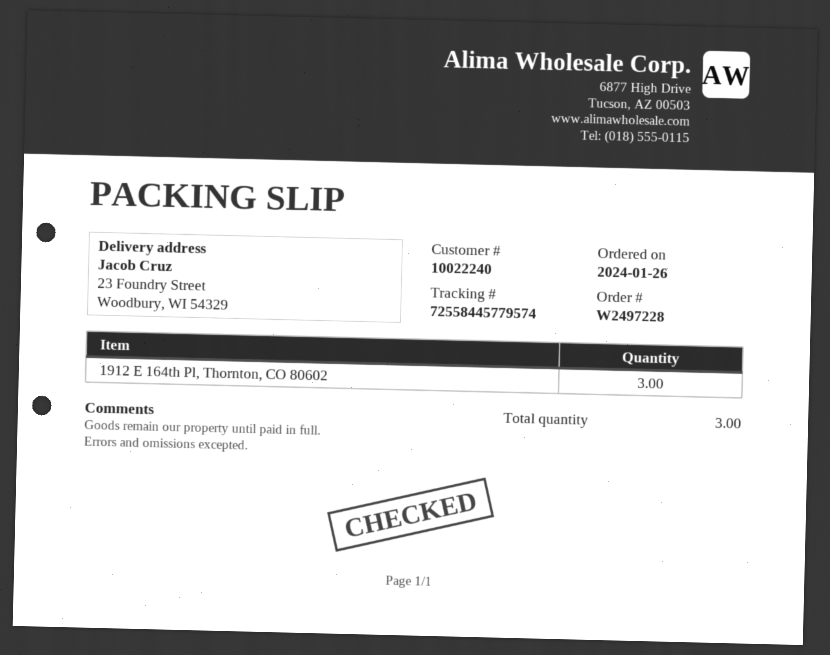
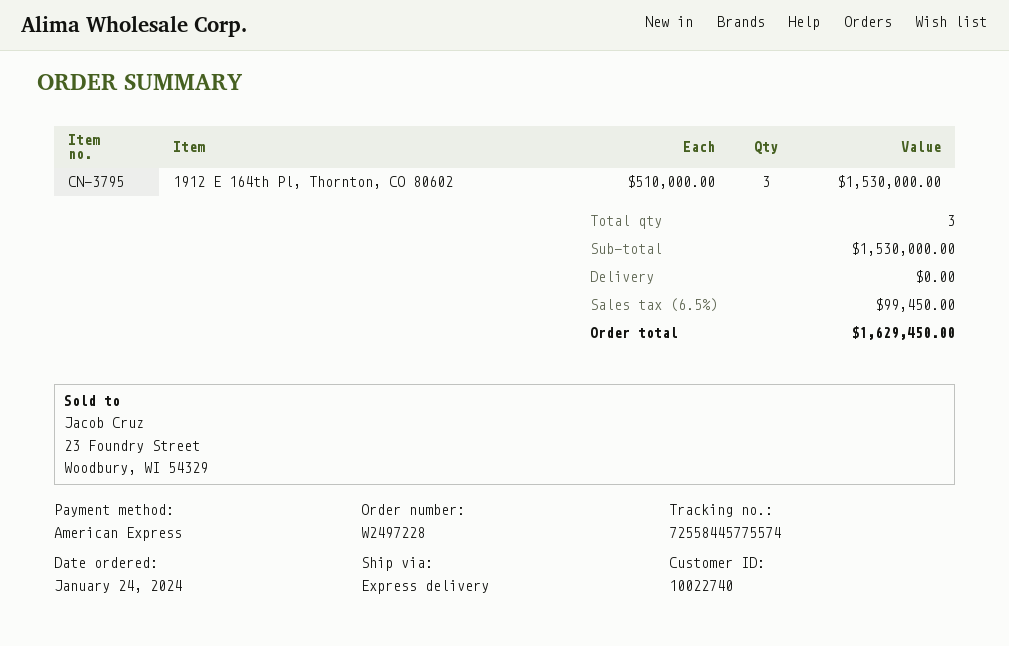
order date: 2024-01-26 -> 2024-01-24
customer number: 10022240 -> 10022740
tracking number: 72558445779574 -> 72558445775574

